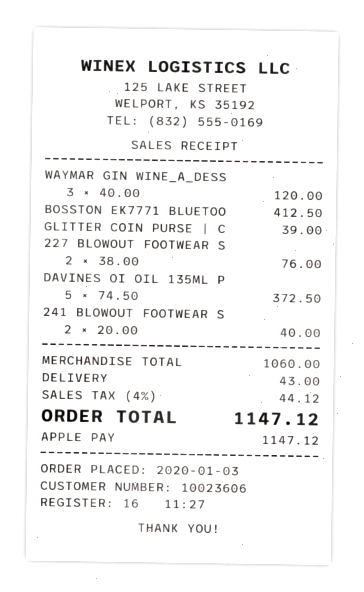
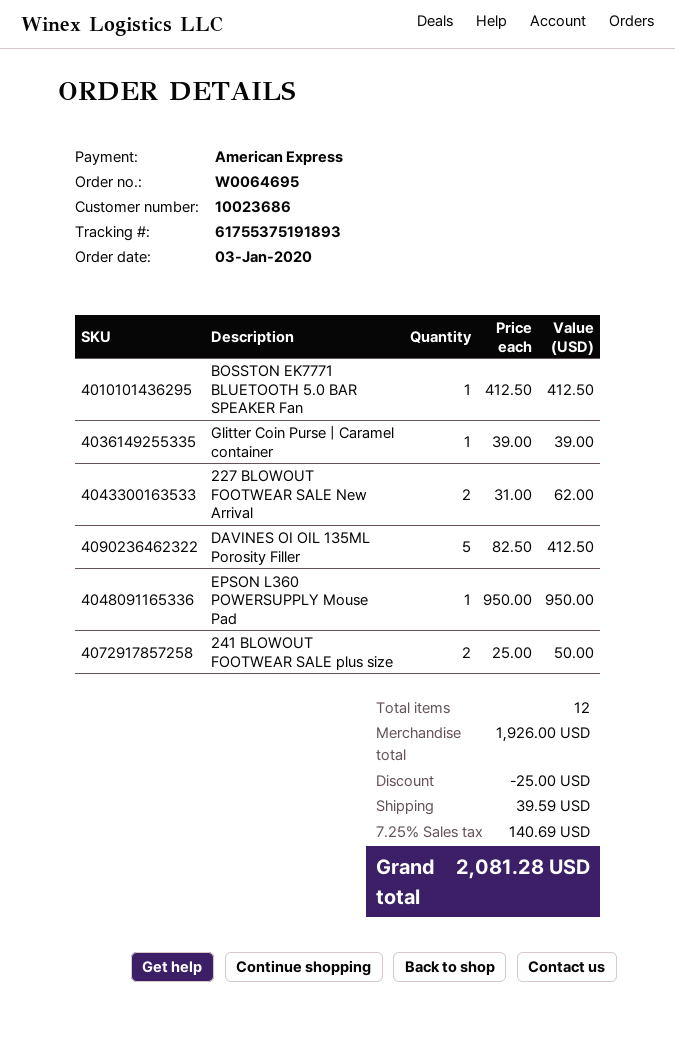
customer number: 10023606 -> 10023686
payment method: Apple Pay -> American Express
WAYMAR GIN WINE_A_DESS: 3 x 40.00 = 120.00 -> none
227 BLOWOUT FOOTWEAR S: 2 x 38.00 = 76.00 -> 2 x 31.00 = 62.00
DAVINES OI OIL 135ML P: 5 x 74.50 = 372.50 -> 5 x 82.50 = 412.50
241 BLOWOUT FOOTWEAR S: 2 x 20.00 = 40.00 -> 2 x 25.00 = 50.00
EPSON L360 POWERSUPPLY Mouse Pad: none -> 1 x 950.00 = 950.00
subtotal: 1060.00 -> 1926.00
discount: none -> 25.00
shipping: 43.00 -> 39.59
tax: 4% = 44.12 -> 7.25% = 140.69
total: 1147.12 -> 2081.28

